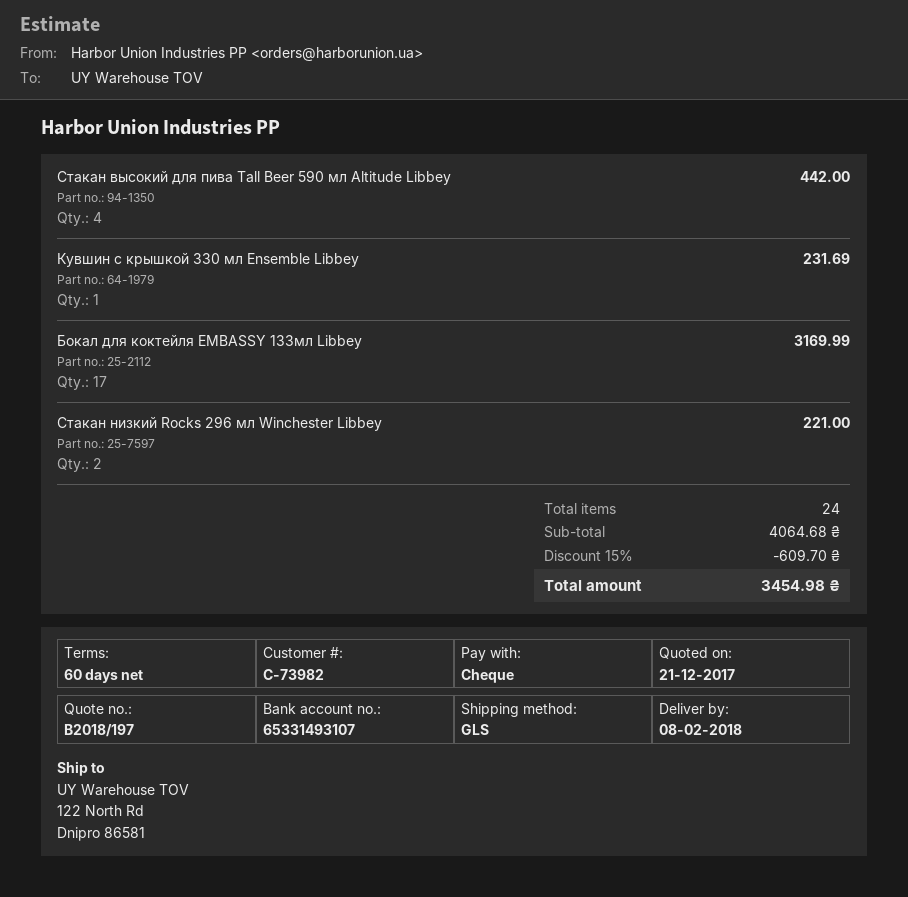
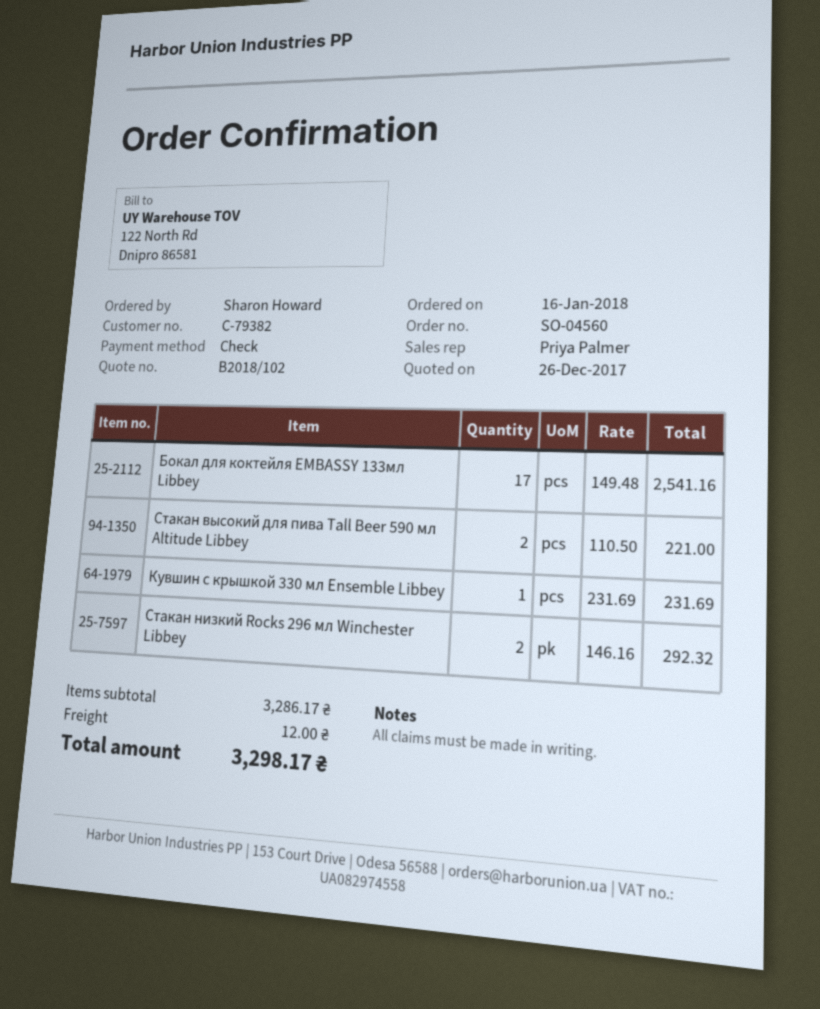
quote number: B2018/197 -> B2018/102
quote date: 2017-12-21 -> 2017-12-26
customer number: C-73982 -> C-79382
Стакан высокий для пива Tall Beer 590 мл Altitude Libbey: 4 for 442.00 -> 2 for 221.00
Бокал для коктейля EMBASSY 133мл Libbey: 17 for 3169.99 -> 17 for 2541.16
Стакан низкий Rocks 296 мл Winchester Libbey: 2 for 221.00 -> 2 for 292.32
subtotal: 4064.68 -> 3286.17
discount: 15% = 609.70 -> none
shipping: none -> 12.00
total: 3454.98 -> 3298.17

